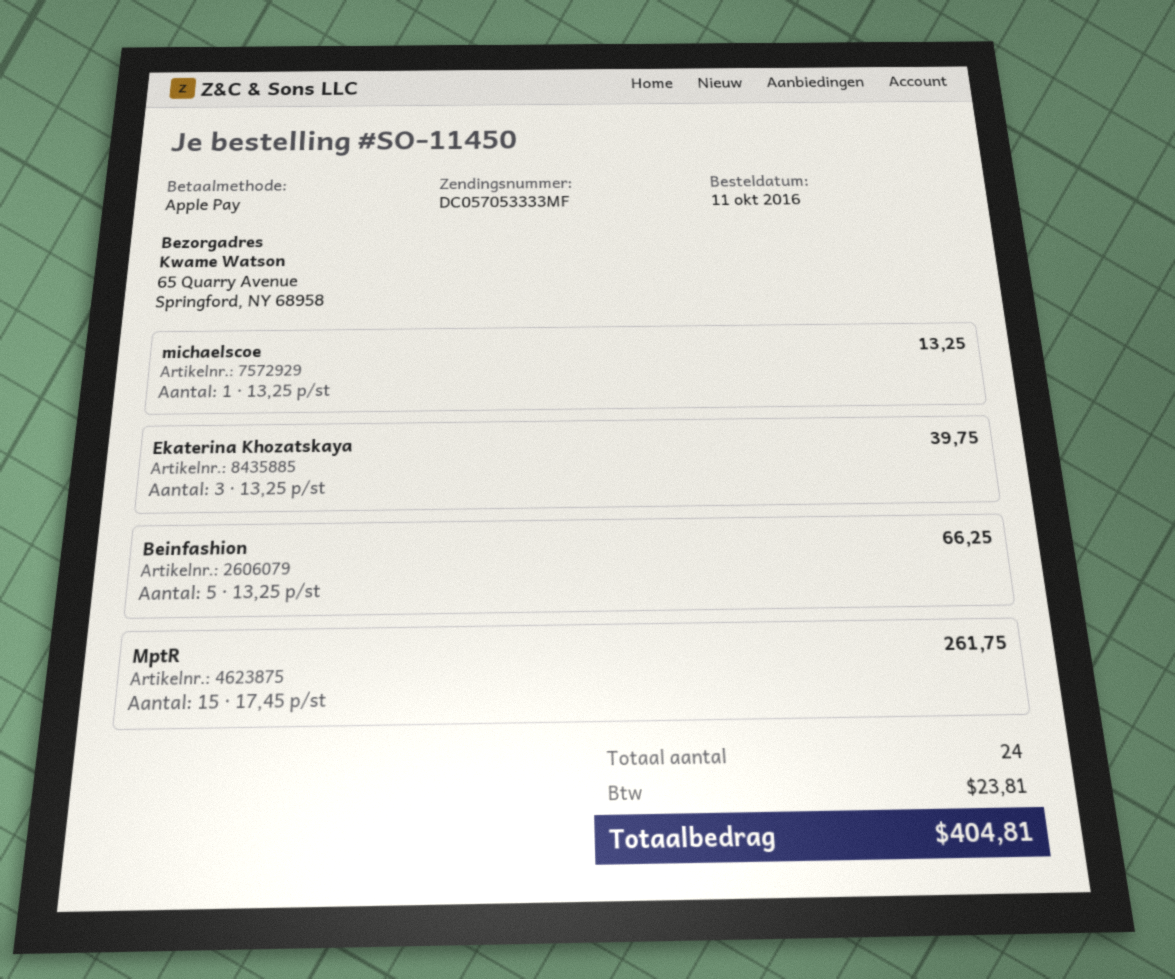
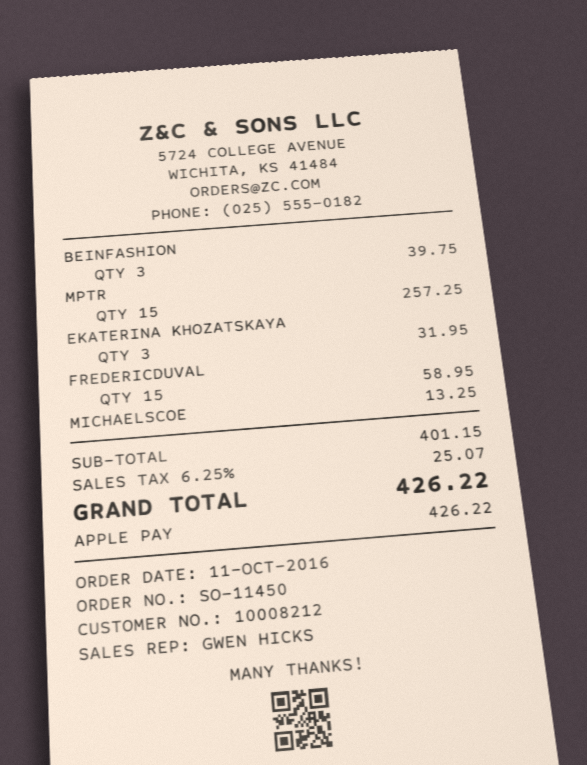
Ekaterina Khozatskaya: 3 for 39.75 -> 3 for 31.95
Beinfashion: 5 for 66.25 -> 3 for 39.75
MptR: 15 for 261.75 -> 15 for 257.25
FREDERICDUVAL: none -> 15 for 58.95
tax: 23.81 -> 25.07
total: 404.81 -> 426.22

